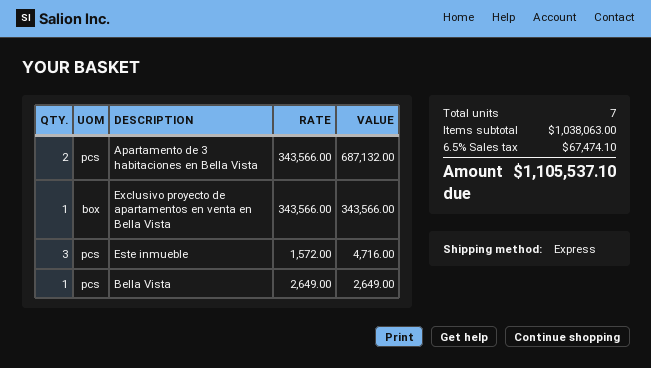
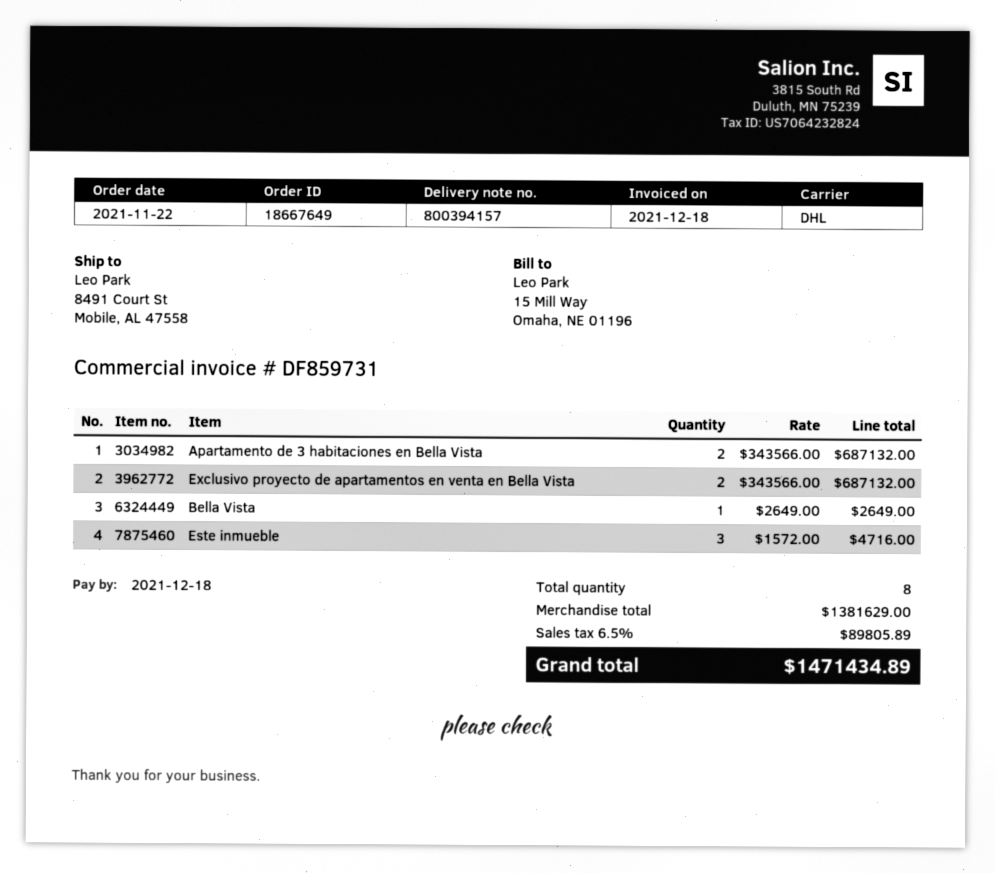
shipping method: express -> DHL
Exclusivo proyecto de apartamentos en venta en Bella Vista: 1 x 343566.00 = 343566.00 -> 2 x 343566.00 = 687132.00
total quantity: 7 -> 8
subtotal: 1038063.00 -> 1381629.00
tax: 6.5% = 67474.10 -> 6.5% = 89805.89
total: 1105537.10 -> 1471434.89

